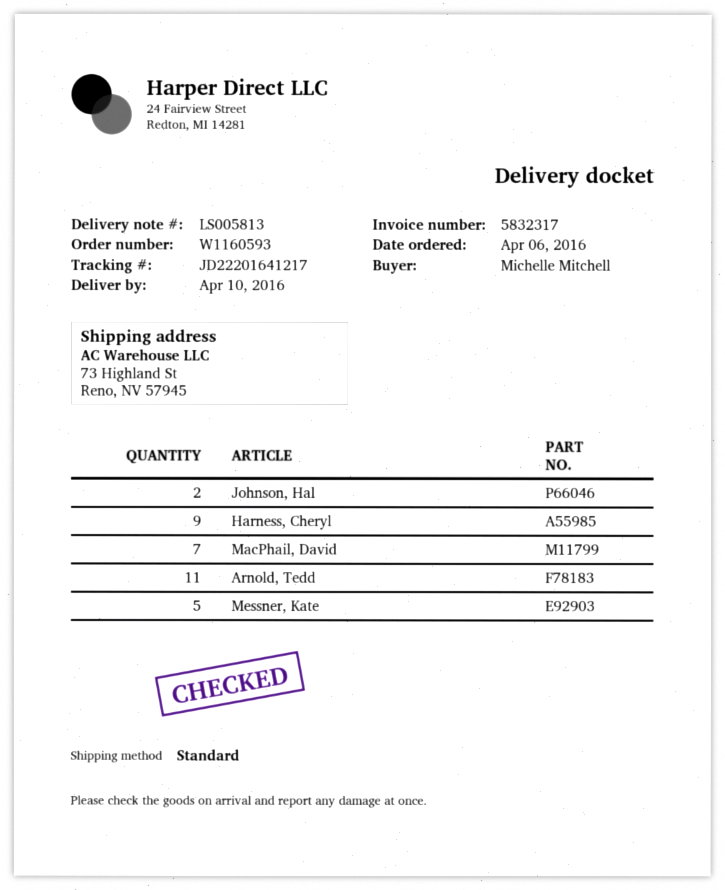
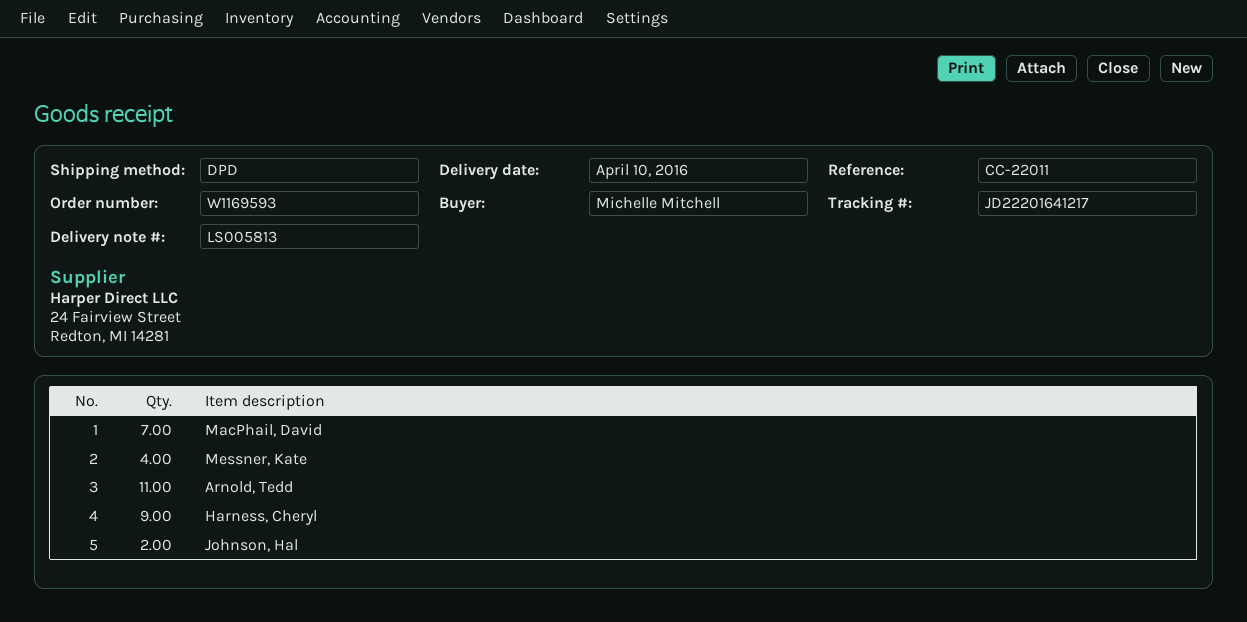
order number: W1160593 -> W1169593
shipping method: standard -> DPD
Messner, Kate: 5 -> 4

